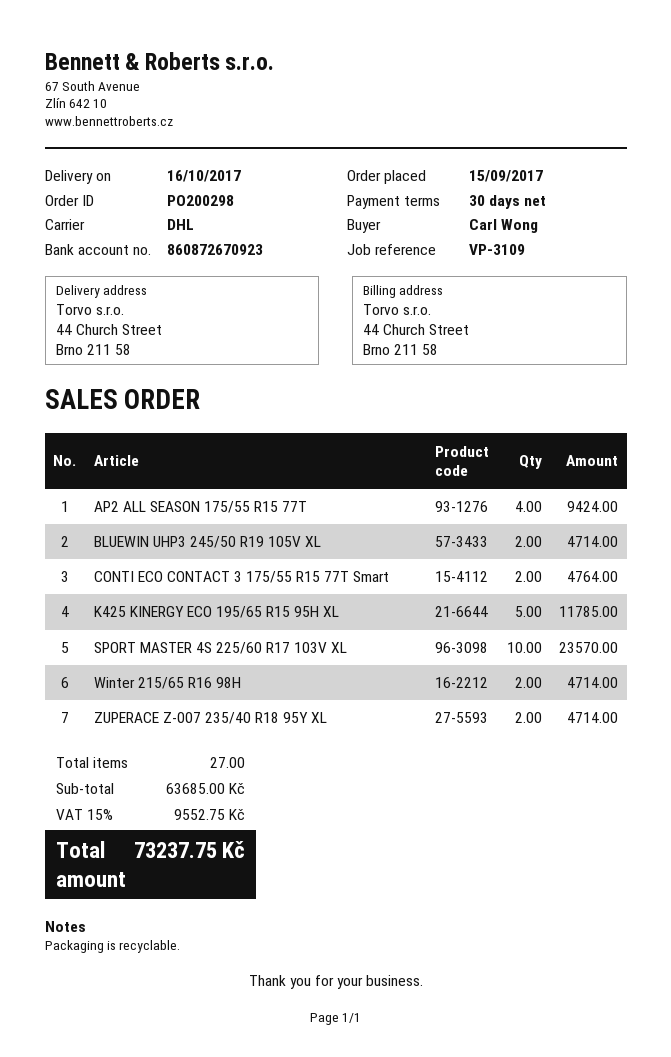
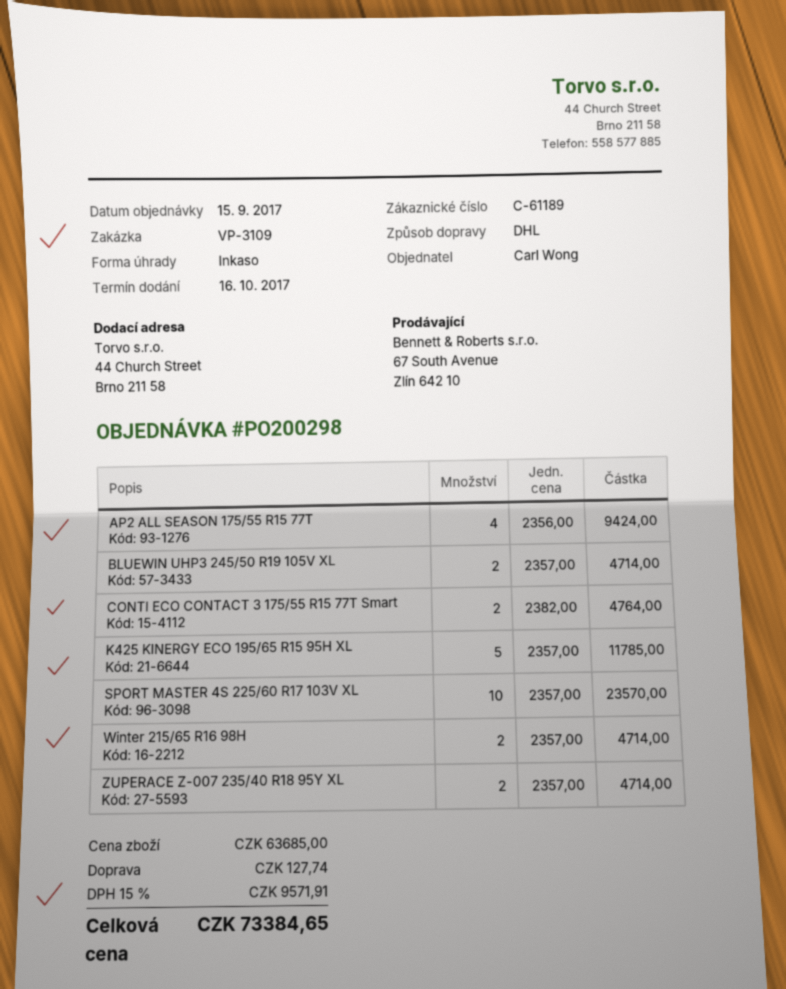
shipping: none -> 127.74
tax: 15% = 9552.75 -> 15% = 9571.91
total: 73237.75 -> 73384.65

